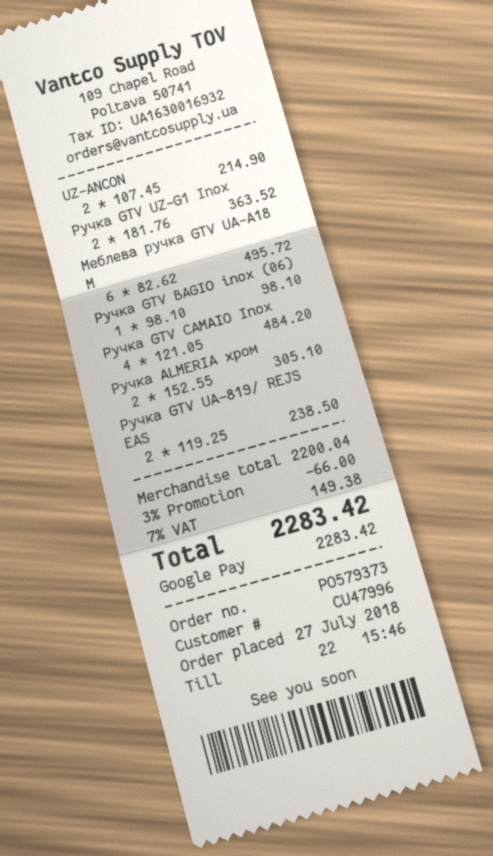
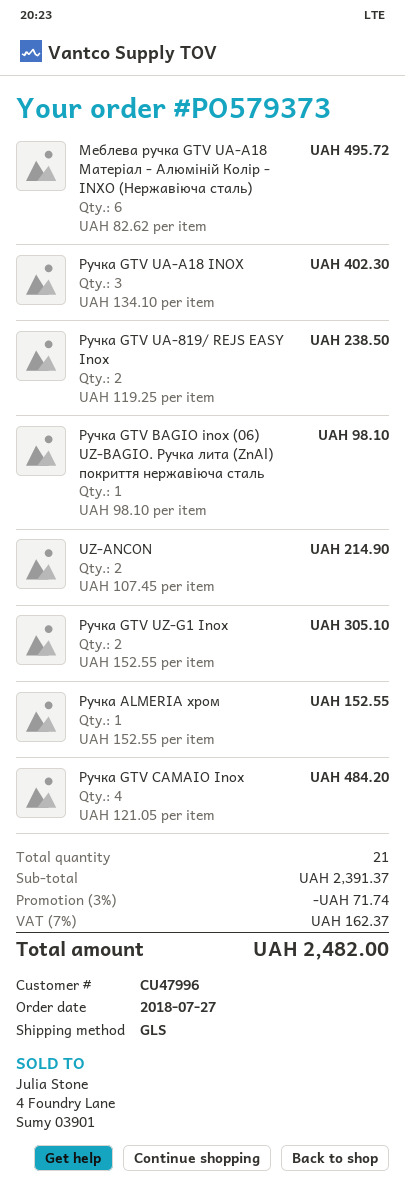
Ручка GTV UZ-G1 Inox: 2 x 181.76 = 363.52 -> 2 x 152.55 = 305.10
Ручка ALMERIA хром: 2 x 152.55 = 305.10 -> 1 x 152.55 = 152.55
Ручка GTV UA-A18 INOX: none -> 3 x 134.10 = 402.30
subtotal: 2200.04 -> 2391.37
discount: 3% = 66.00 -> 3% = 71.74
tax: 7% = 149.38 -> 7% = 162.37
total: 2283.42 -> 2482.00

